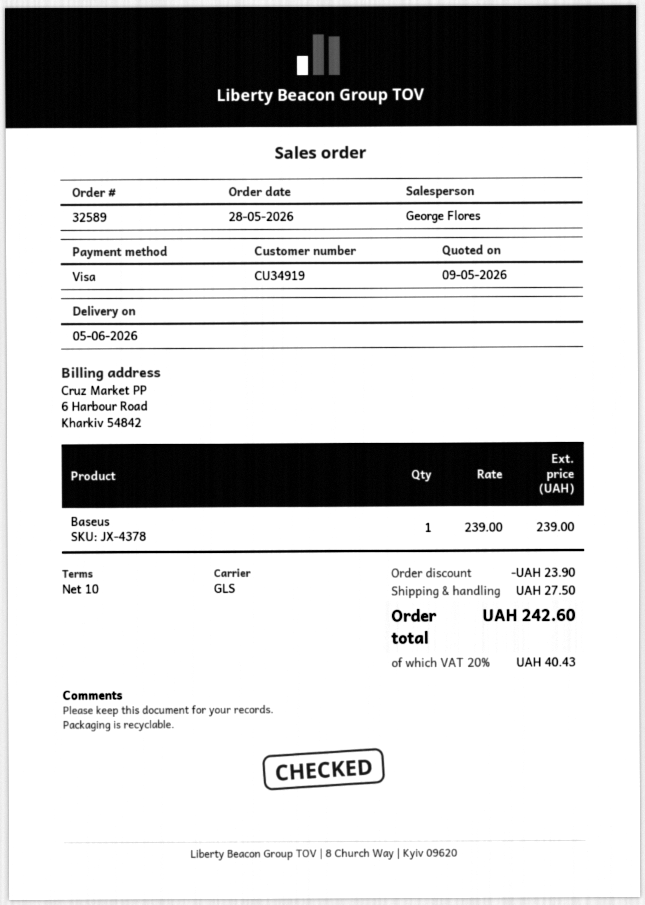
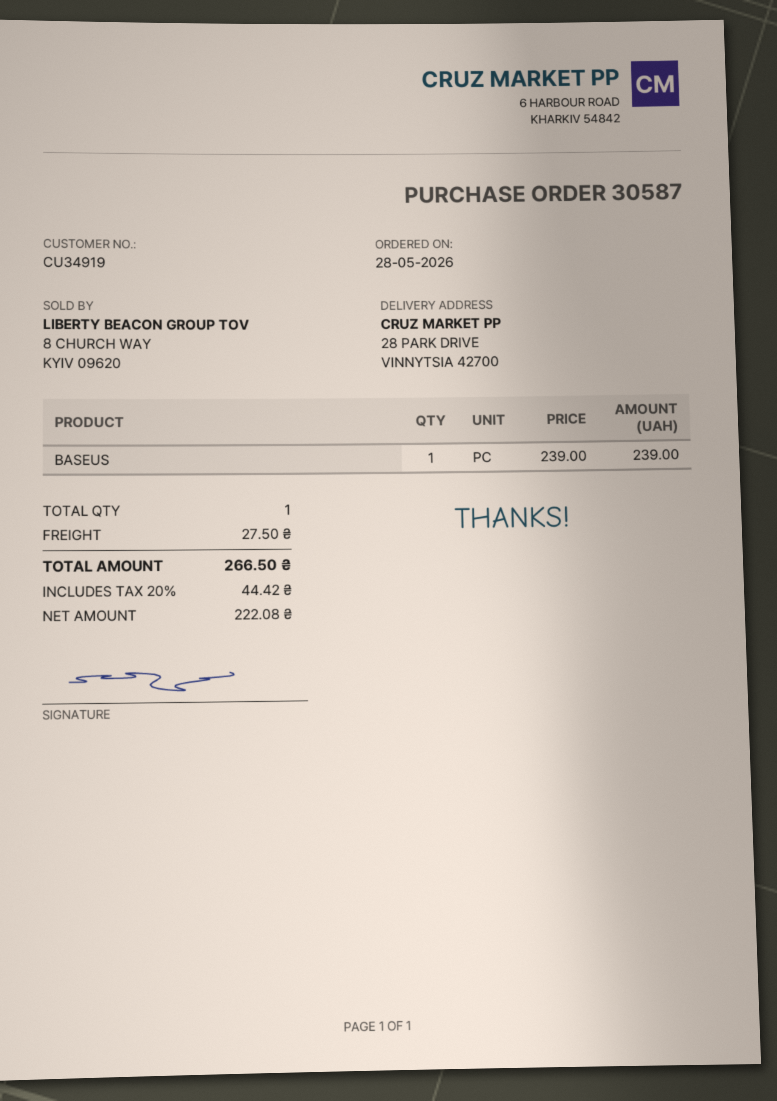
order number: 32589 -> 30587
discount: 23.90 -> none
tax: 20% = 40.43 -> 20% = 44.42
total: 242.60 -> 266.50

